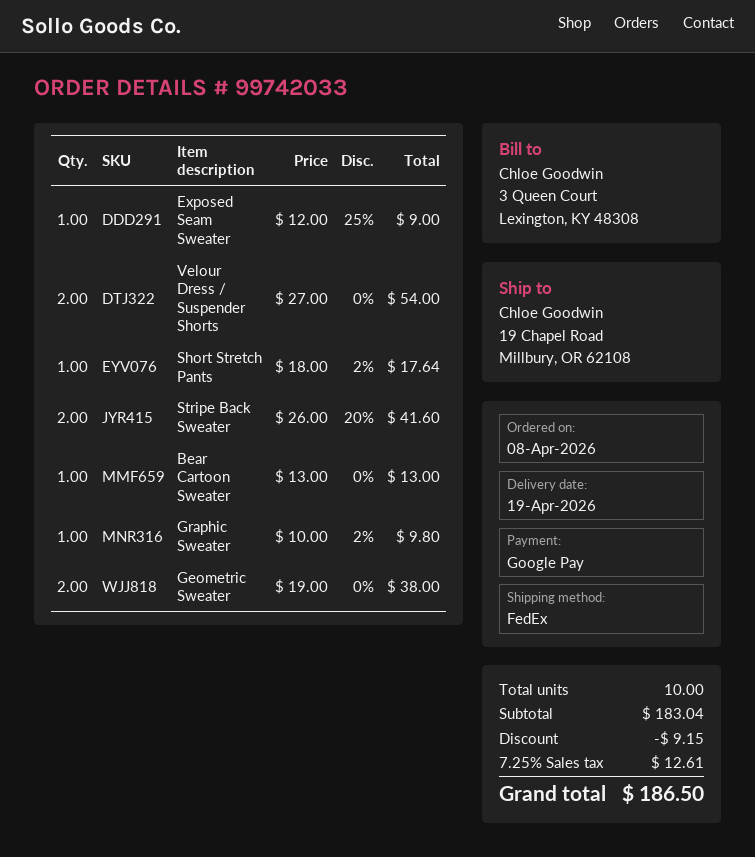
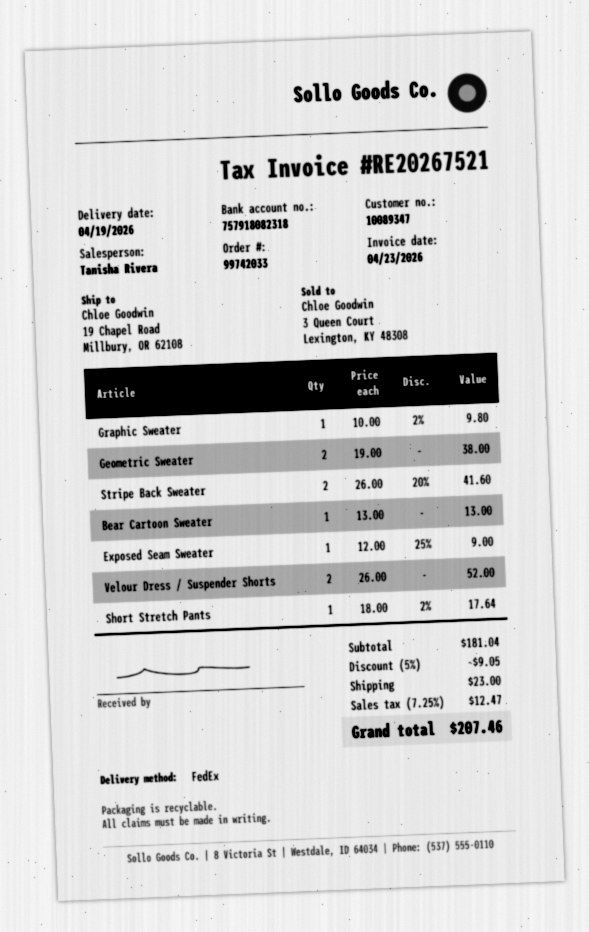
Velour Dress / Suspender Shorts: 2 x 27.00 = 54.00 -> 2 x 26.00 = 52.00
subtotal: 183.04 -> 181.04
discount: 9.15 -> 9.05
shipping: none -> 23.00
tax: 7.25% = 12.61 -> 7.25% = 12.47
total: 186.50 -> 207.46

